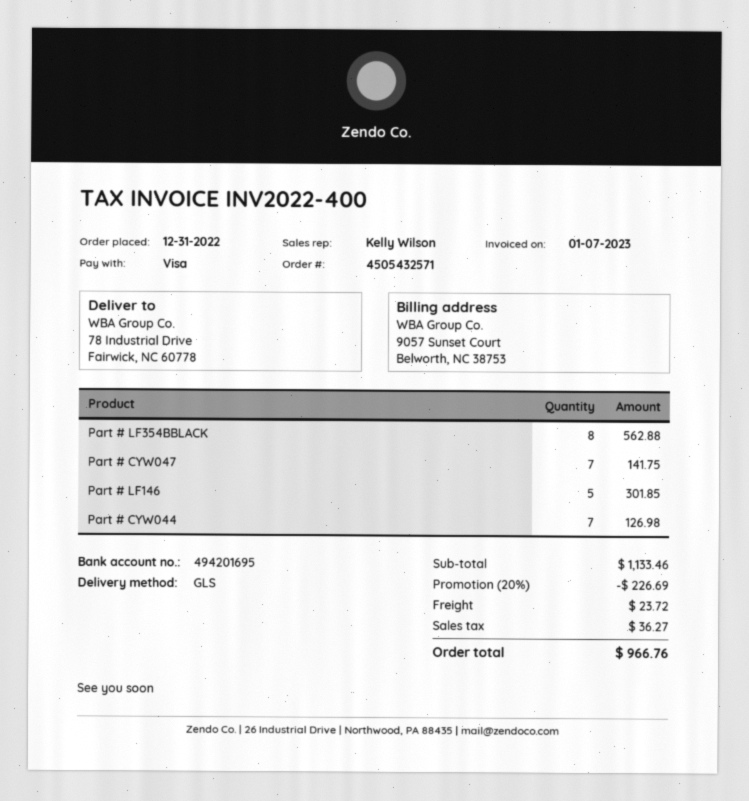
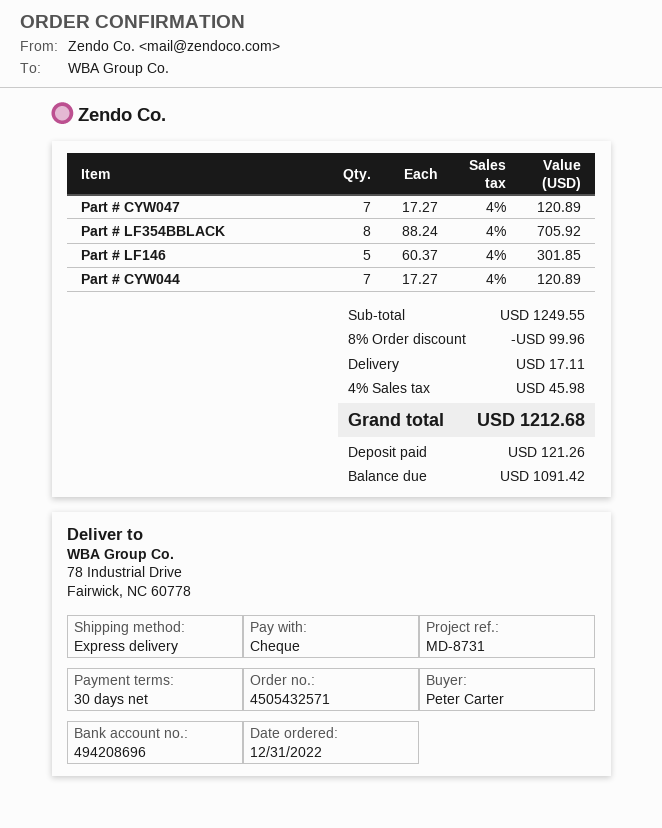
payment method: Visa -> cheque
bank account: 494201695 -> 494208696
shipping method: GLS -> express
Part # LF354BBLACK: 8 for 562.88 -> 8 for 705.92
Part # CYW047: 7 for 141.75 -> 7 for 120.89
Part # CYW044: 7 for 126.98 -> 7 for 120.89
subtotal: 1133.46 -> 1249.55
discount: 20% = 226.69 -> 8% = 99.96
shipping: 23.72 -> 17.11
tax: 36.27 -> 45.98
total: 966.76 -> 1212.68

